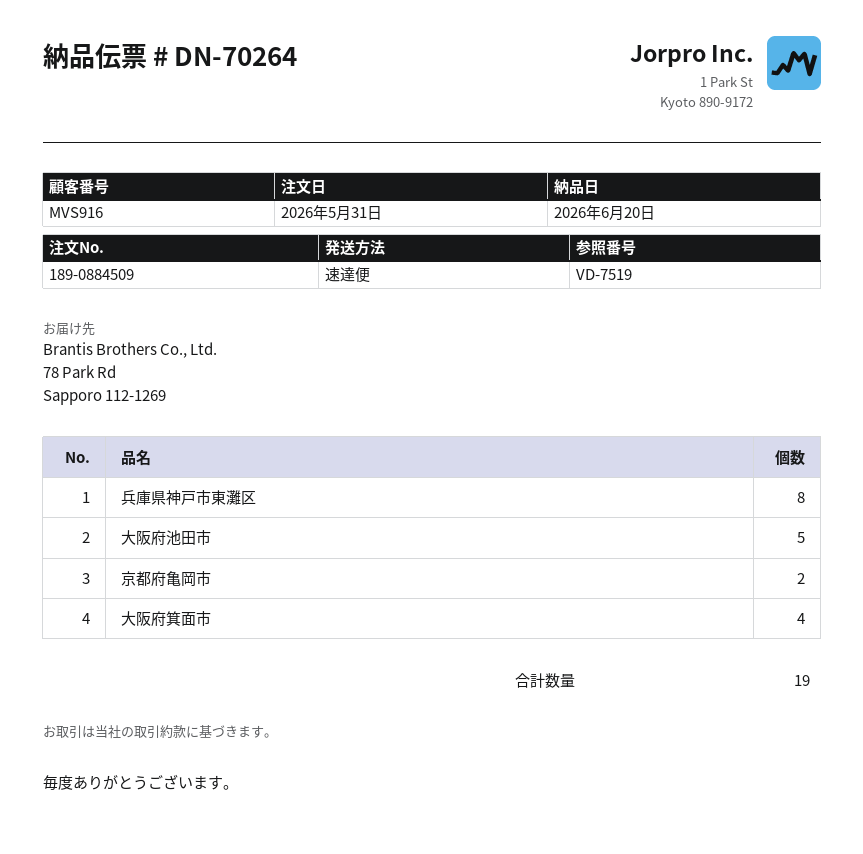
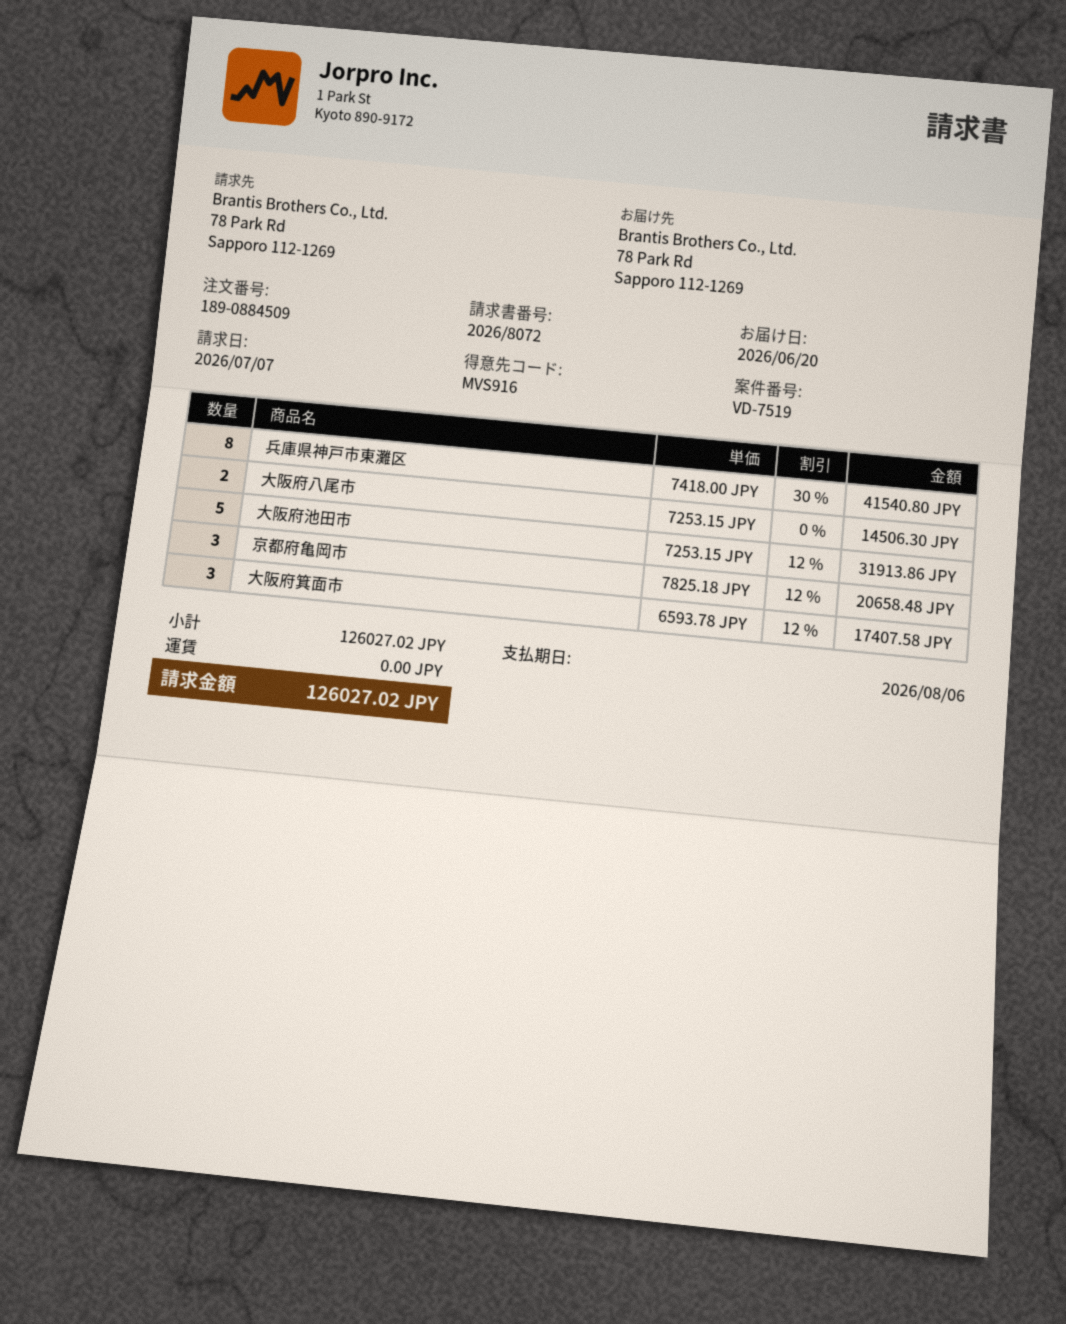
京都府亀岡市: 2 -> 3
大阪府箕面市: 4 -> 3
大阪府八尾市: none -> 2

